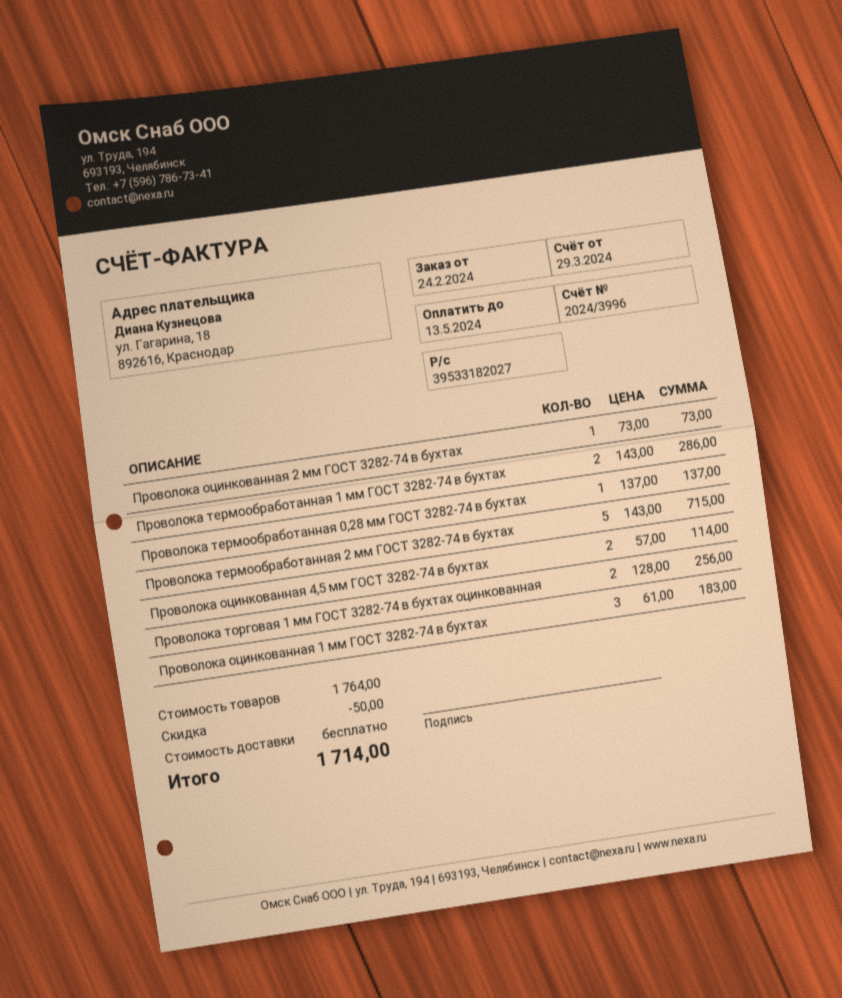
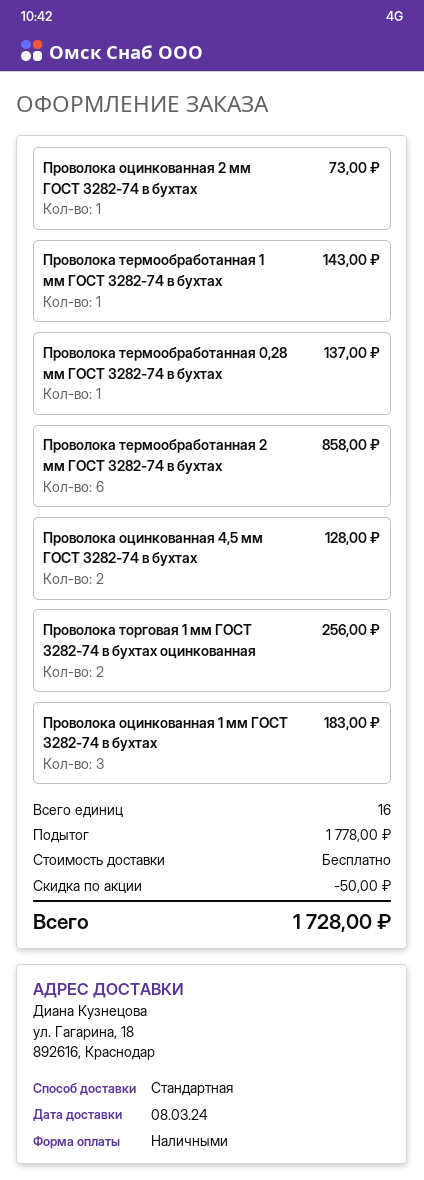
Проволока термообработанная 1 мм ГОСТ 3282-74 в бухтах: 2 for 286.00 -> 1 for 143.00
Проволока термообработанная 2 мм ГОСТ 3282-74 в бухтах: 5 for 715.00 -> 6 for 858.00
Проволока оцинкованная 4,5 мм ГОСТ 3282-74 в бухтах: 2 for 114.00 -> 2 for 128.00
subtotal: 1764.00 -> 1778.00
total: 1714.00 -> 1728.00

